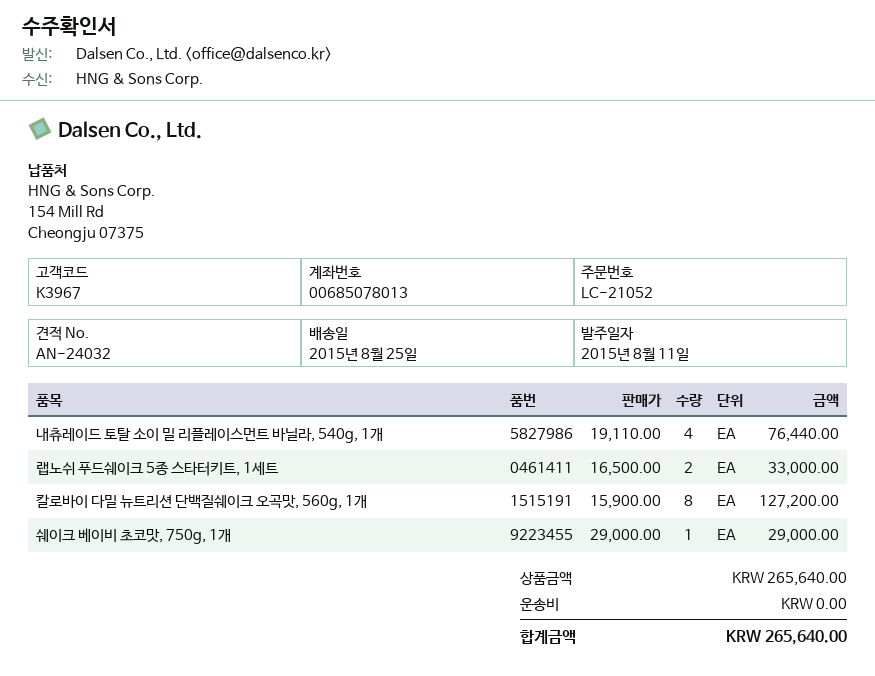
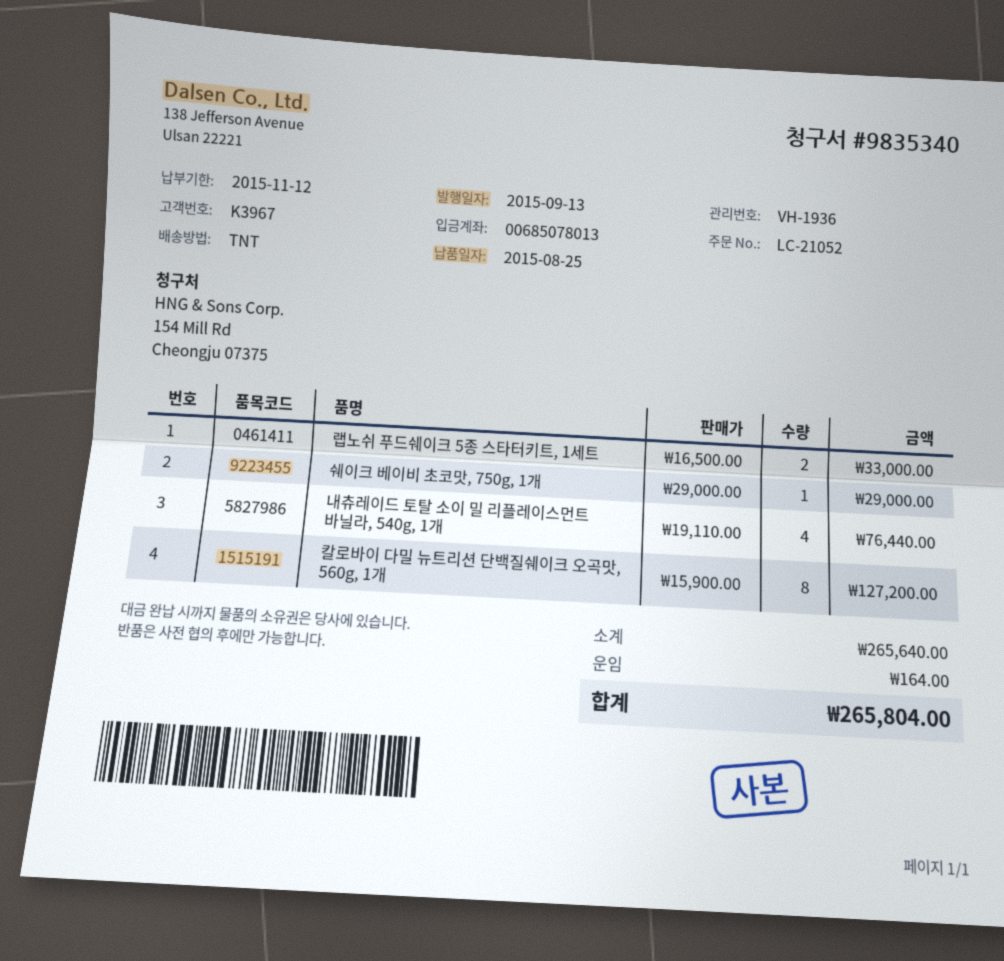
shipping: 0.00 -> 164.00
total: 265640.00 -> 265804.00

